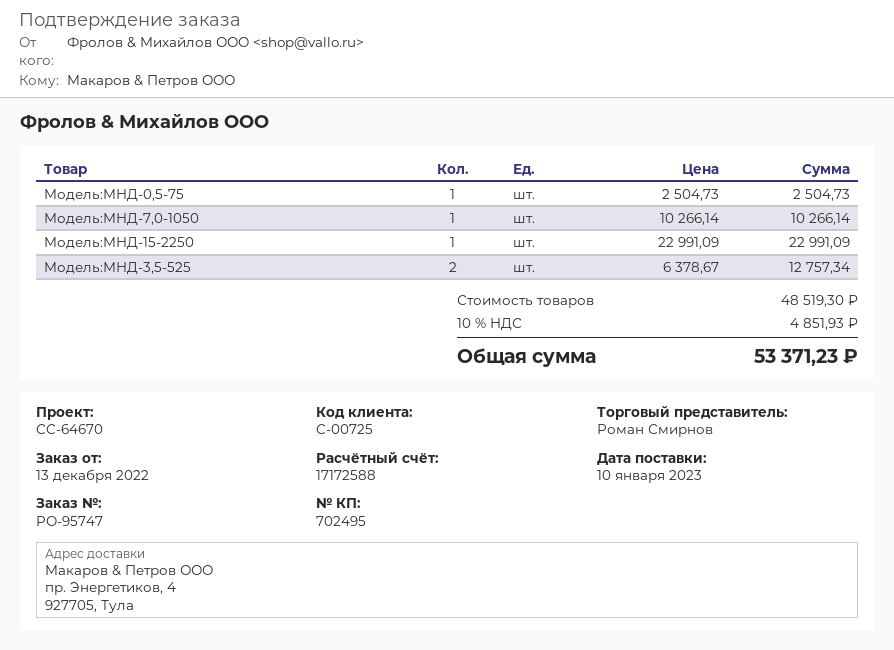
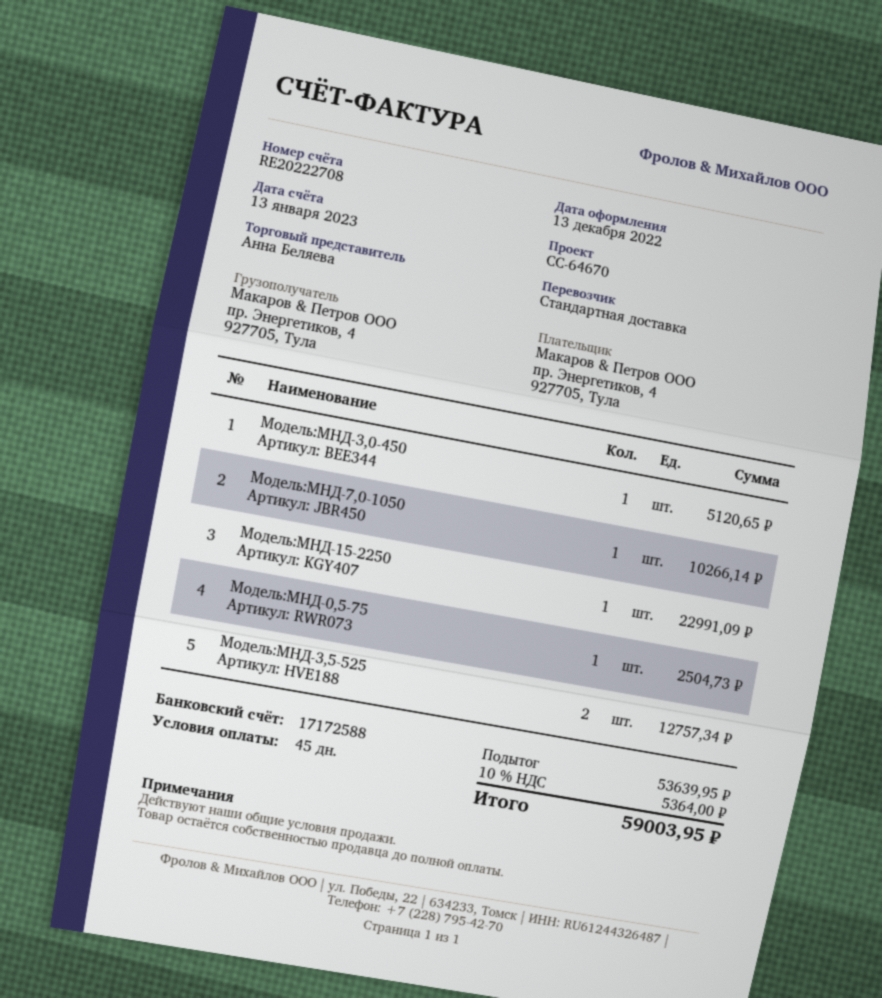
sales rep: Роман Смирнов -> Анна Беляева
Модель:МНД-3,0-450: none -> 1 for 5120.65
subtotal: 48519.30 -> 53639.95
tax: 10% = 4851.93 -> 10% = 5364.00
total: 53371.23 -> 59003.95

